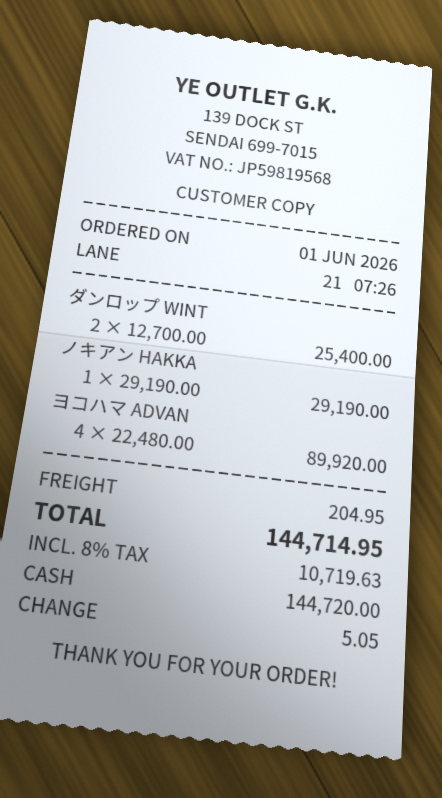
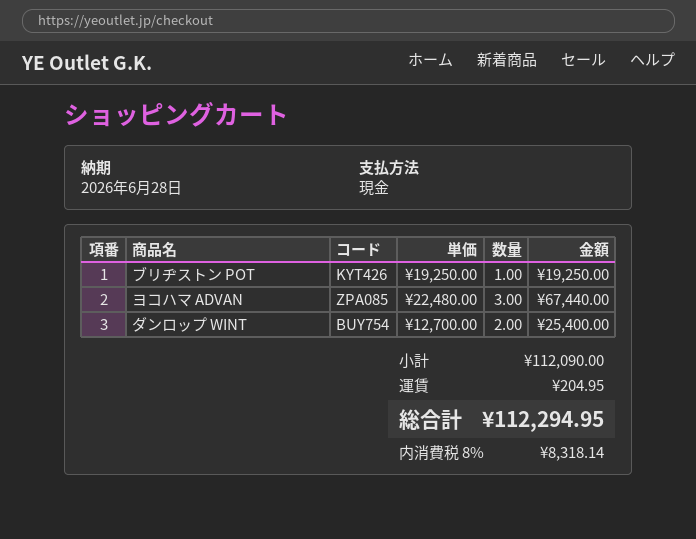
ノキアン HAKKA: 1 x 29190.00 = 29190.00 -> none
ヨコハマ ADVAN: 4 x 22480.00 = 89920.00 -> 3 x 22480.00 = 67440.00
ブリヂストン POT: none -> 1 x 19250.00 = 19250.00
tax: 8% = 10719.63 -> 8% = 8318.14
total: 144714.95 -> 112294.95

